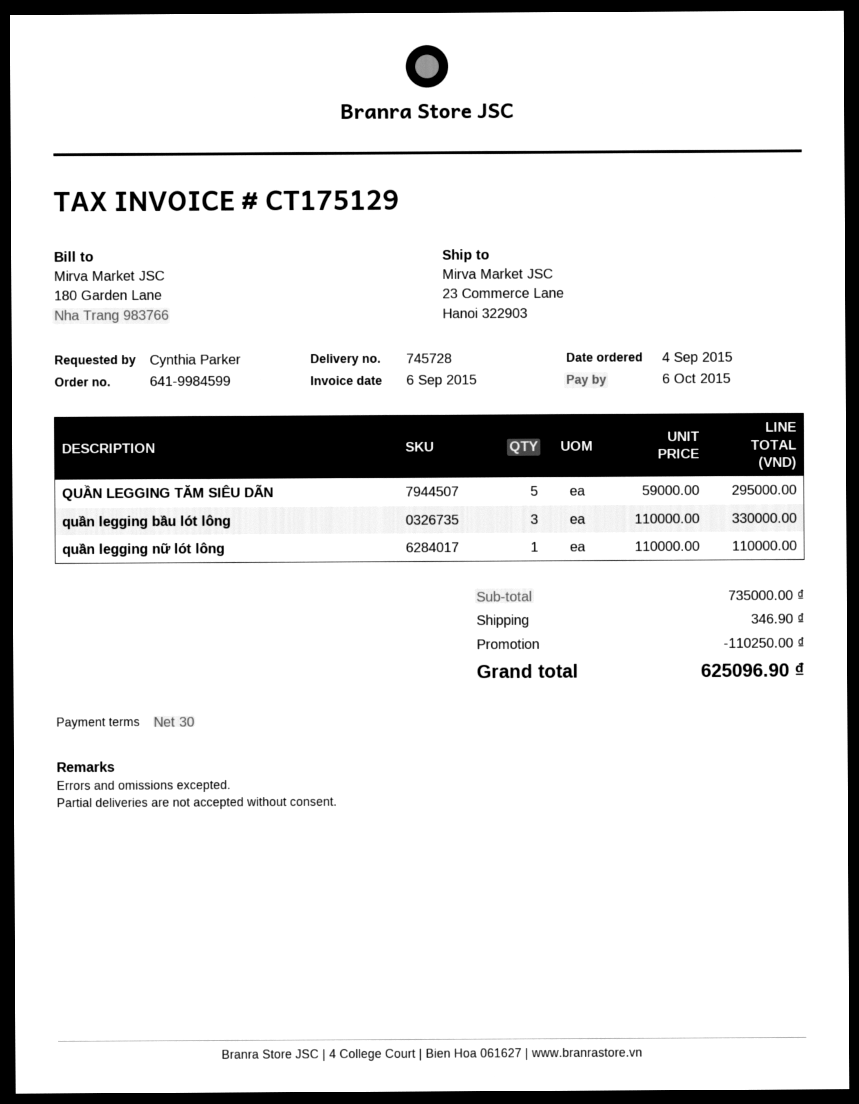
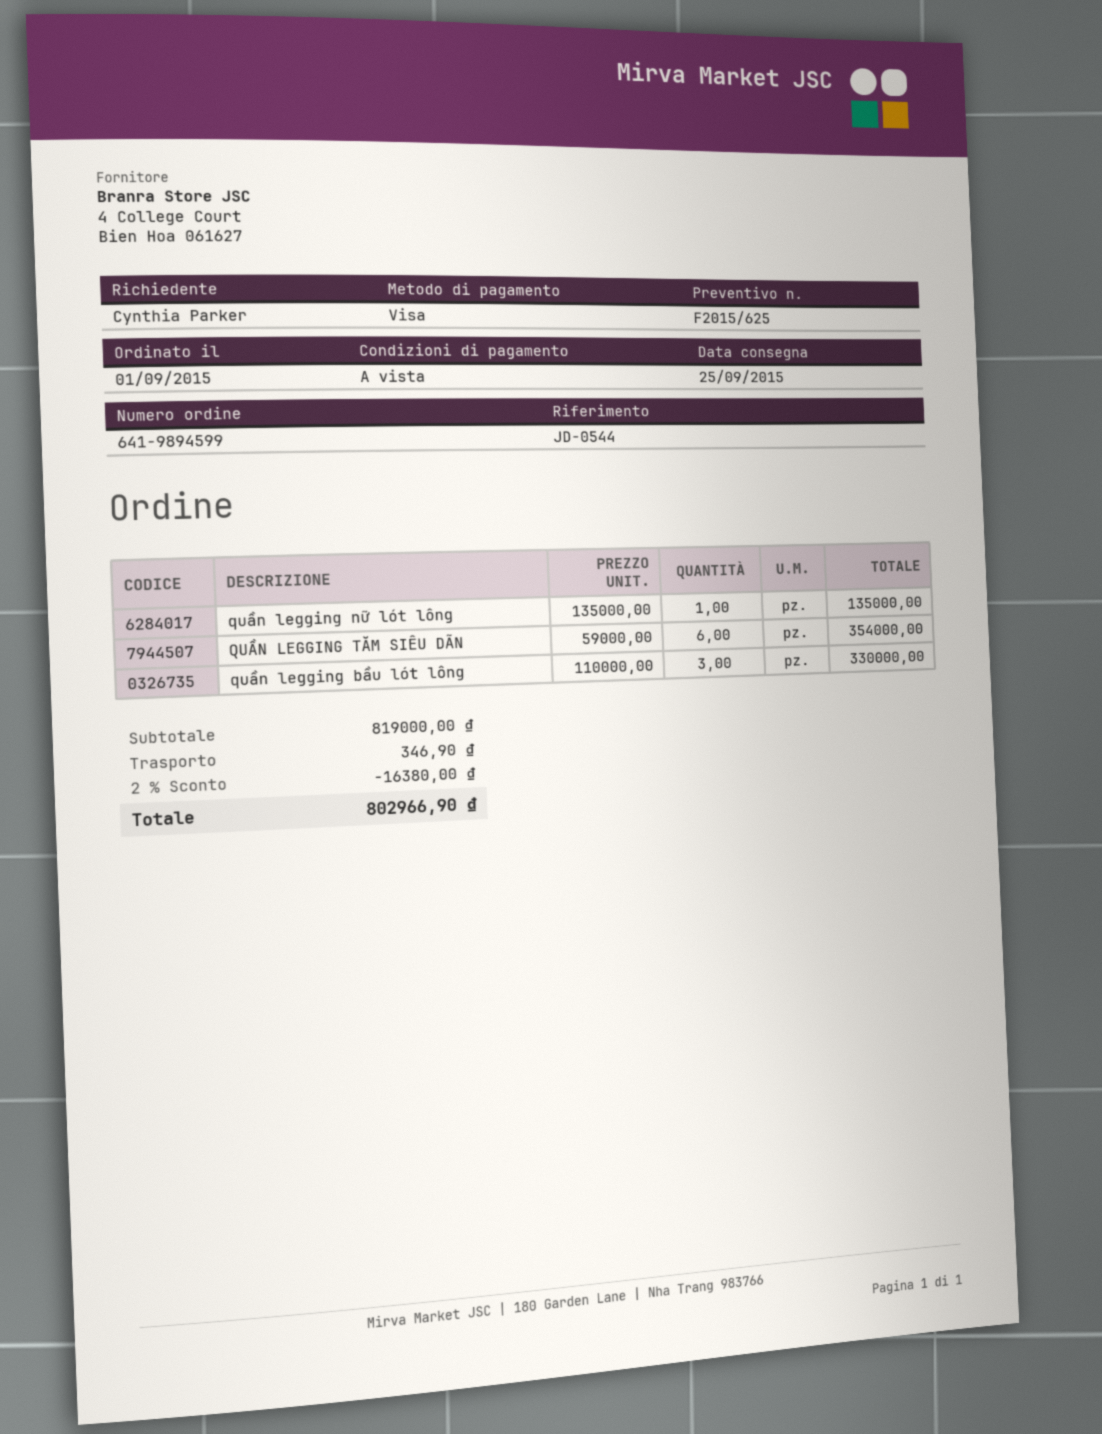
order number: 641-9984599 -> 641-9894599
order date: 2015-09-04 -> 2015-09-01
payment terms: 30 days -> on receipt
QUẦN LEGGING TĂM SIÊU DÃN: 5 x 59000.00 = 295000.00 -> 6 x 59000.00 = 354000.00
quần legging nữ lót lông: 1 x 110000.00 = 110000.00 -> 1 x 135000.00 = 135000.00
subtotal: 735000.00 -> 819000.00
discount: 110250.00 -> 16380.00
total: 625096.90 -> 802966.90

